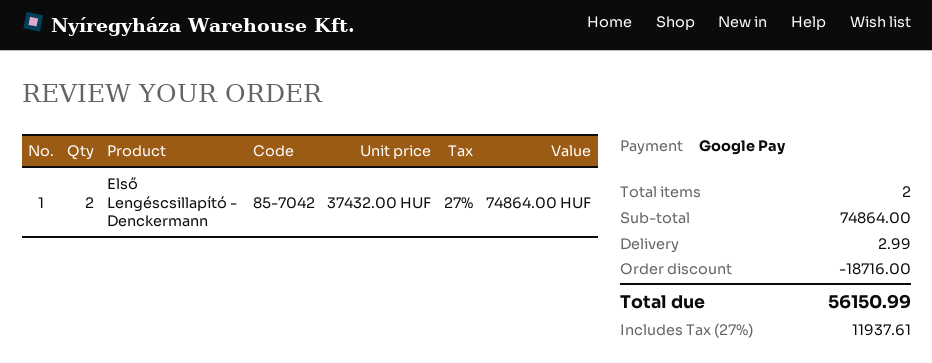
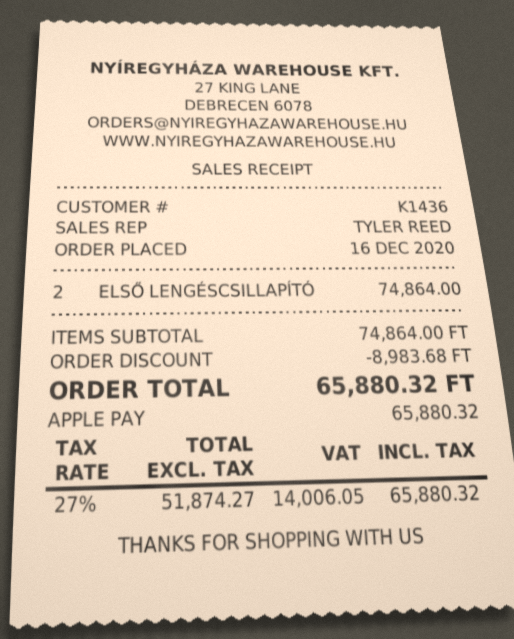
payment method: Google Pay -> Apple Pay
discount: 18716.00 -> 8983.68
shipping: 2.99 -> none
tax: 27% = 11937.61 -> 27% = 14006.05
total: 56150.99 -> 65880.32

